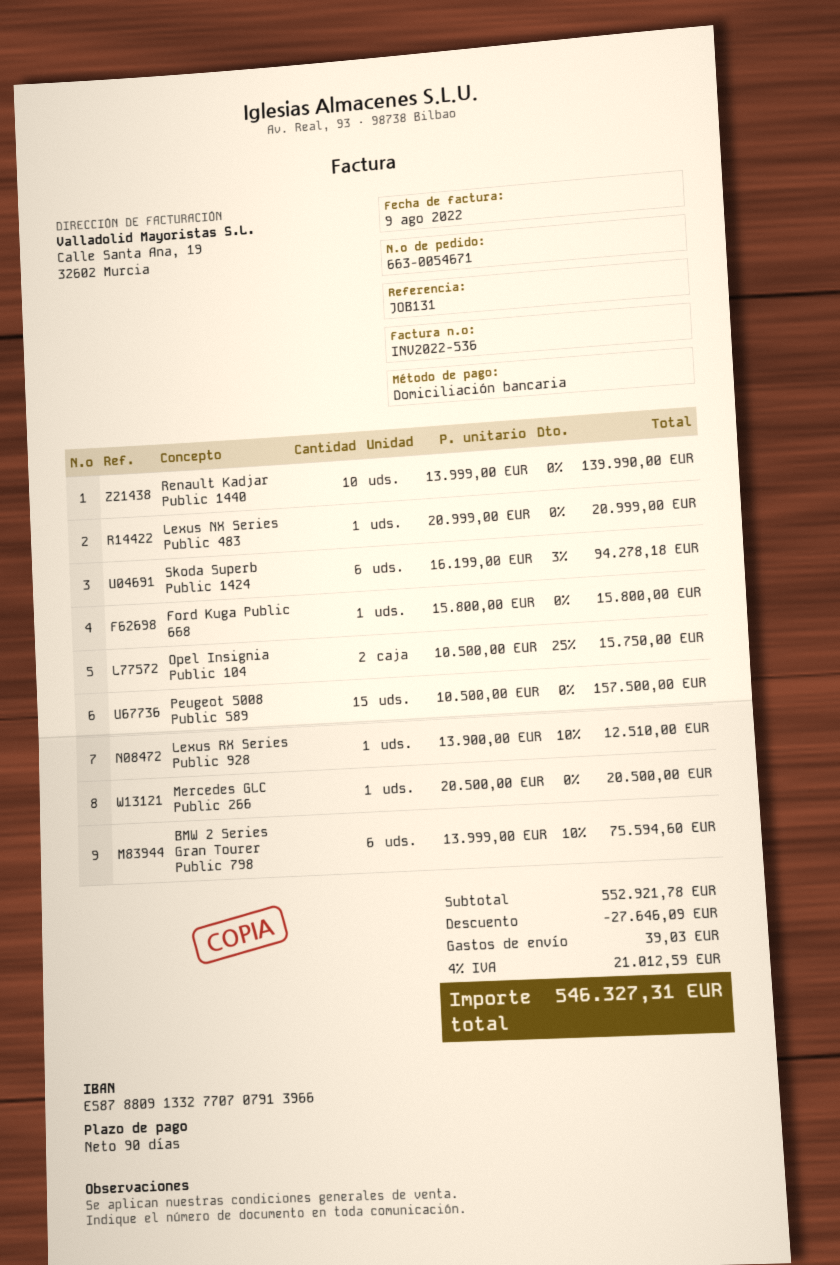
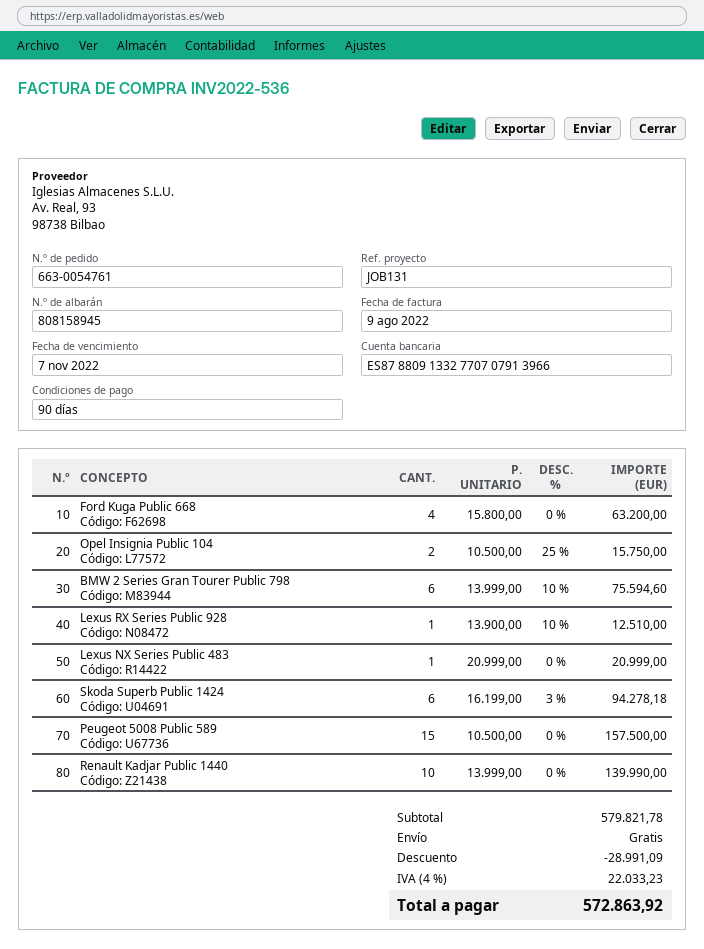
order number: 663-0054671 -> 663-0054761
Ford Kuga Public 668: 1 x 15800.00 = 15800.00 -> 4 x 15800.00 = 63200.00
Mercedes GLC Public 266: 1 x 20500.00 = 20500.00 -> none
subtotal: 552921.78 -> 579821.78
discount: 27646.09 -> 28991.09
shipping: 39.03 -> 0.00
tax: 4% = 21012.59 -> 4% = 22033.23
total: 546327.31 -> 572863.92

